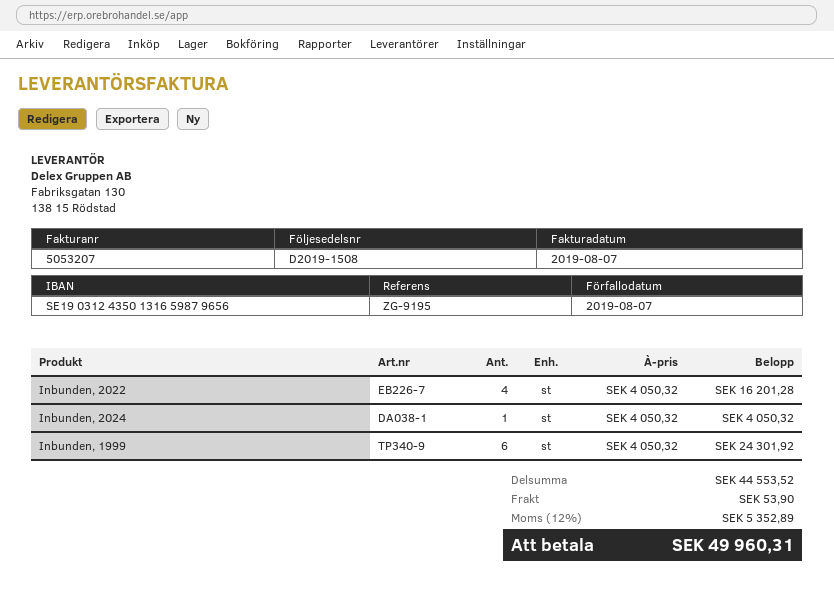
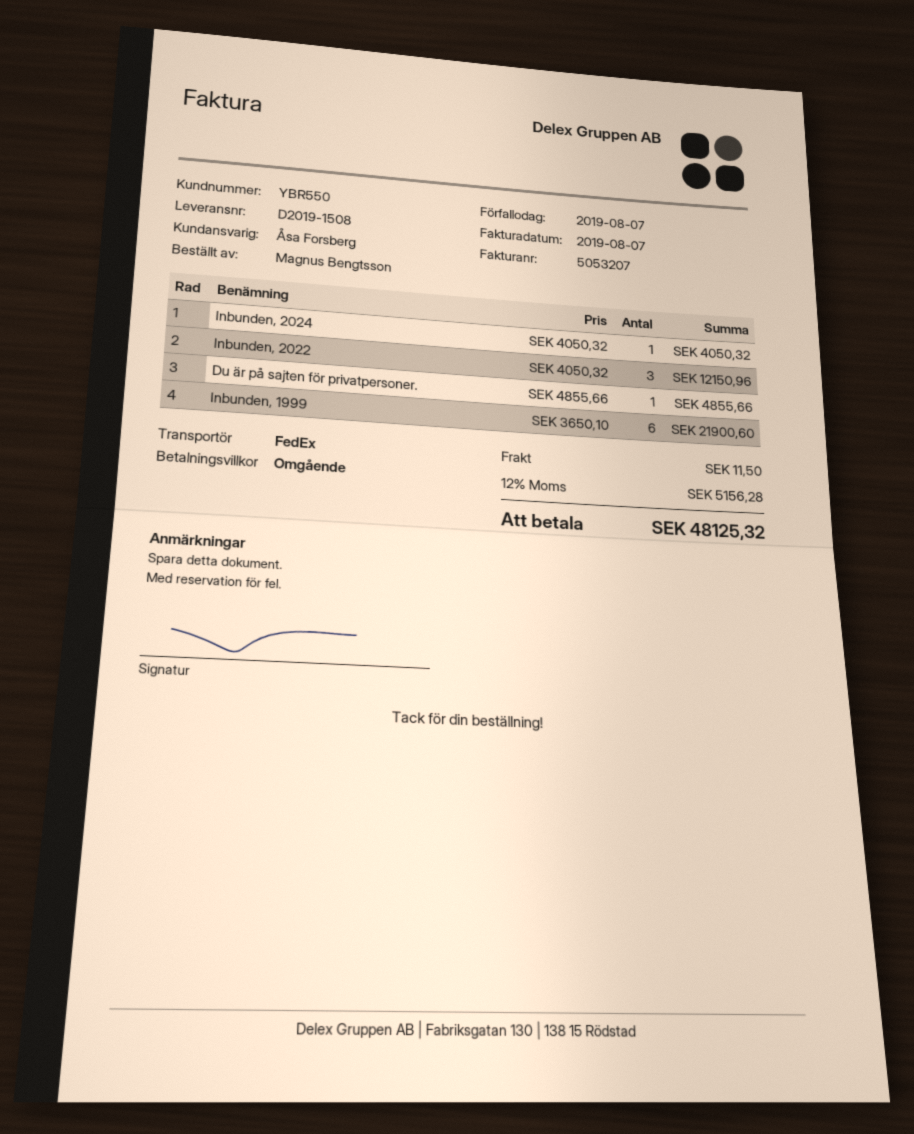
Inbunden, 2022: 4 x 4050.32 = 16201.28 -> 3 x 4050.32 = 12150.96
Inbunden, 1999: 6 x 4050.32 = 24301.92 -> 6 x 3650.10 = 21900.60
Du är på sajten för privatpersoner.: none -> 1 x 4855.66 = 4855.66
shipping: 53.90 -> 11.50
tax: 12% = 5352.89 -> 12% = 5156.28
total: 49960.31 -> 48125.32

